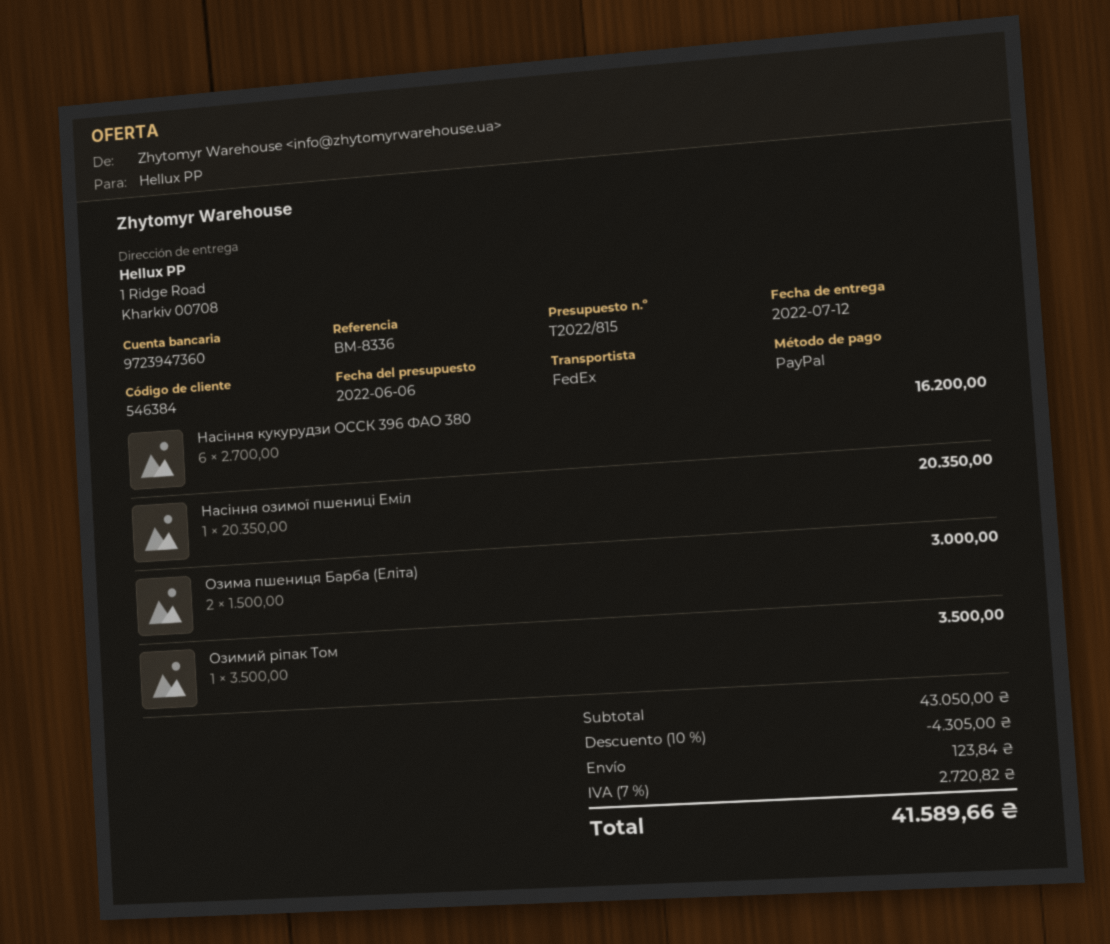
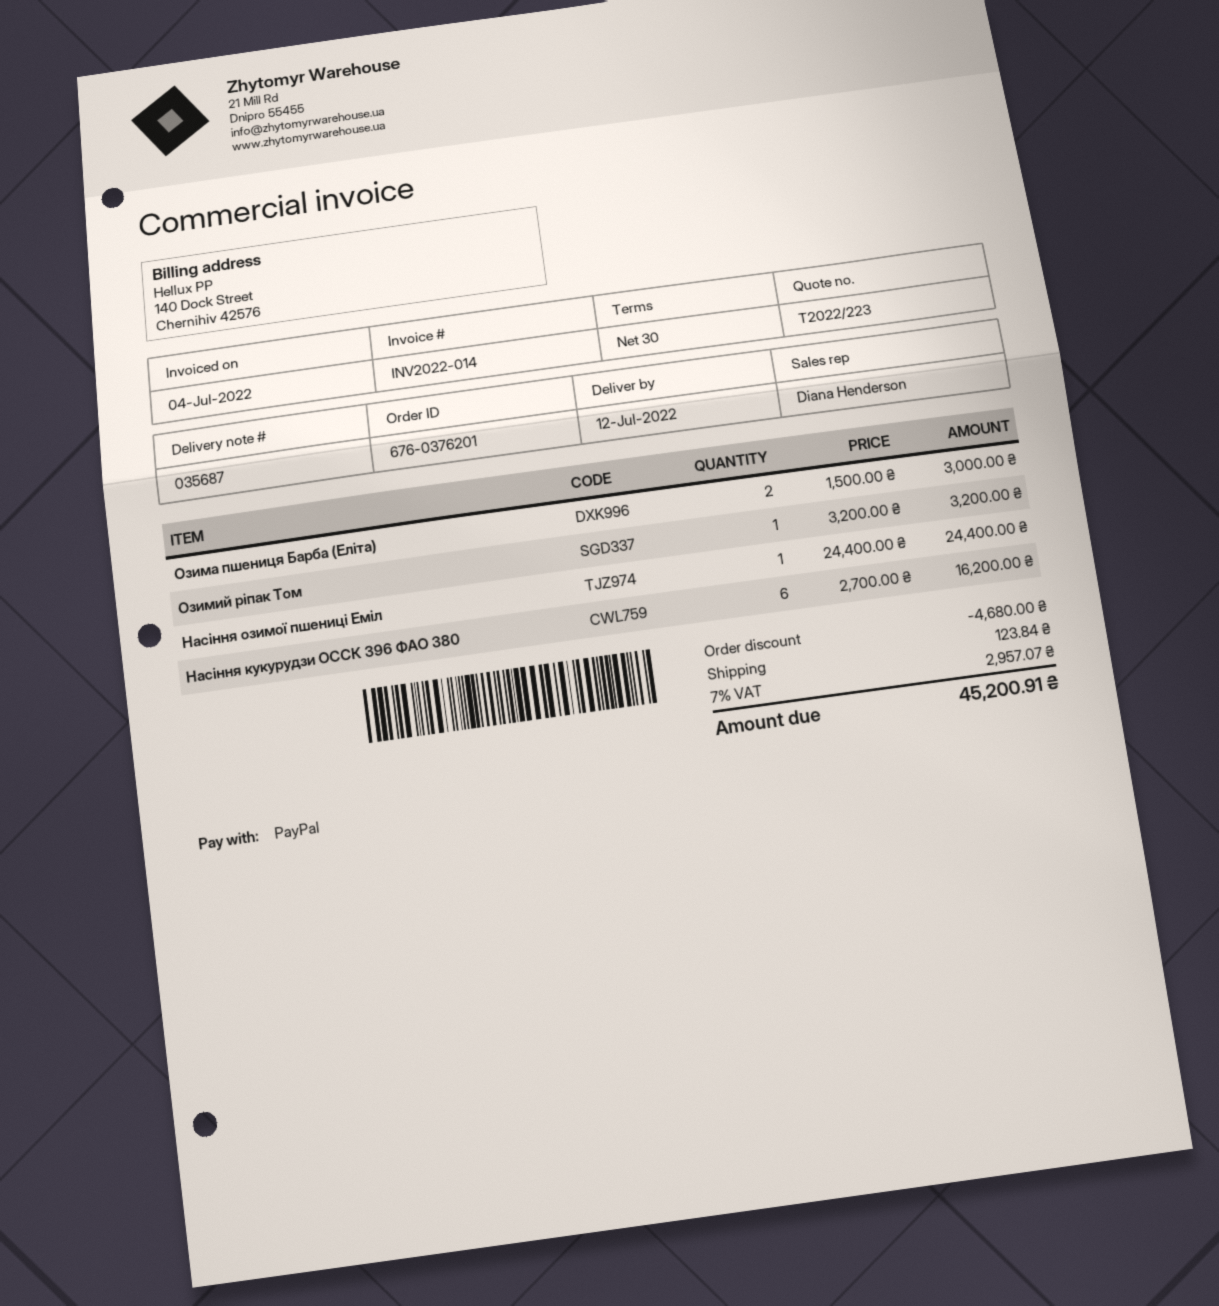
quote number: T2022/815 -> T2022/223
Насіння озимої пшениці Еміл: 1 x 20350.00 = 20350.00 -> 1 x 24400.00 = 24400.00
Озимий ріпак Том: 1 x 3500.00 = 3500.00 -> 1 x 3200.00 = 3200.00
discount: 4305.00 -> 4680.00
tax: 7% = 2720.82 -> 7% = 2957.07
total: 41589.66 -> 45200.91

